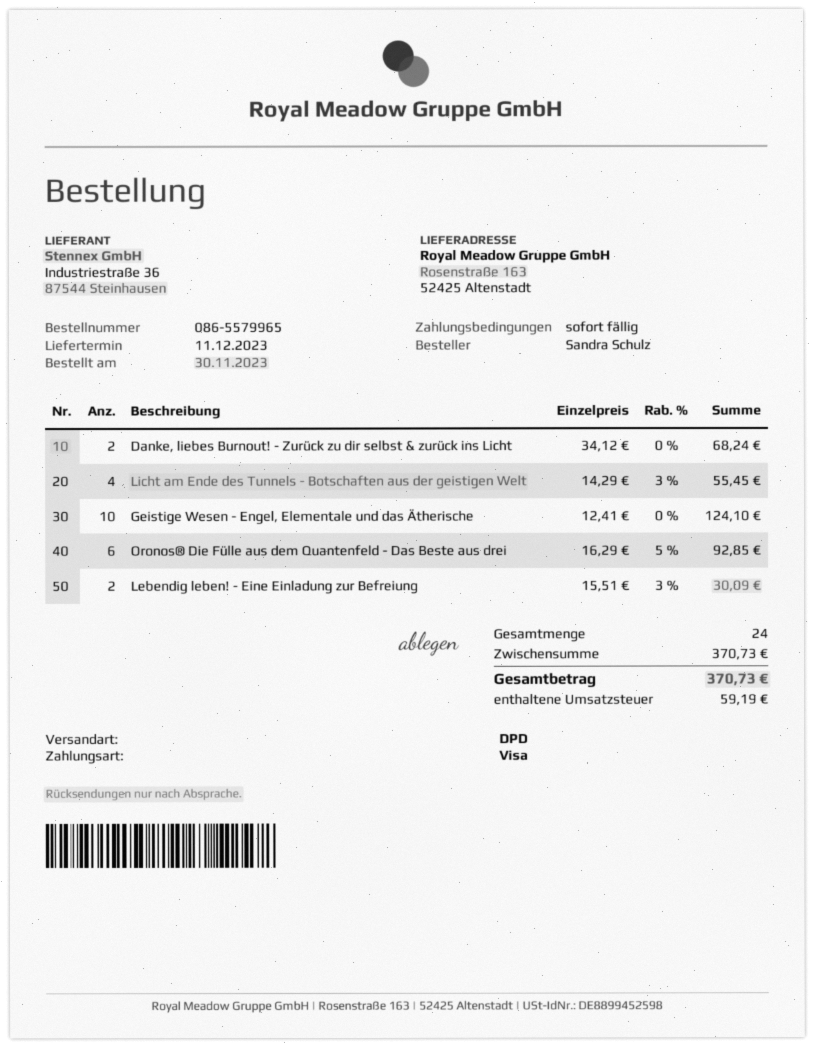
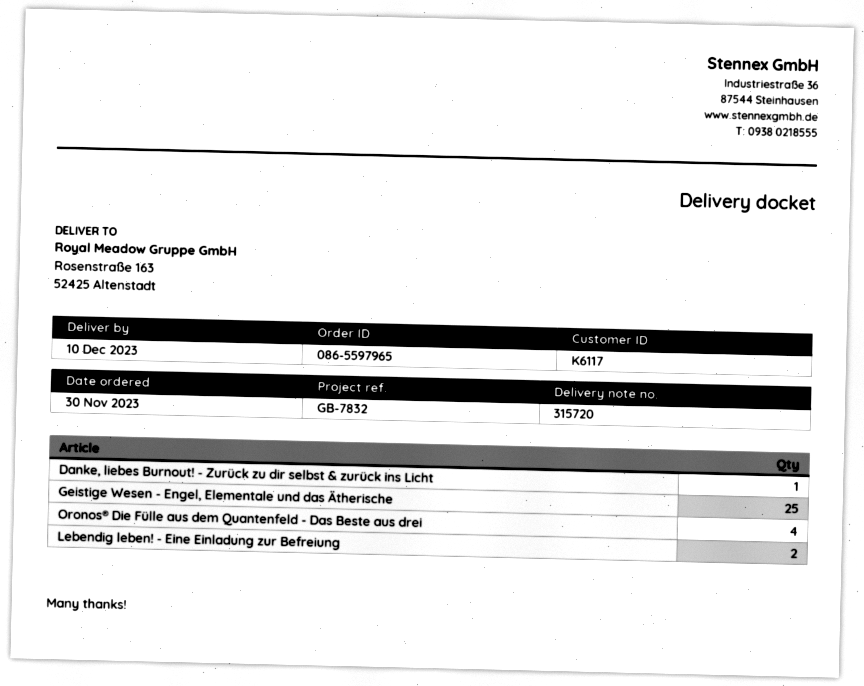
order number: 086-5579965 -> 086-5597965
delivery date: 2023-12-11 -> 2023-12-10
Danke, liebes Burnout! - Zurück zu dir selbst & zurück ins Licht: 2 -> 1
Licht am Ende des Tunnels - Botschaften aus der geistigen Welt: 4 -> none
Geistige Wesen - Engel, Elementale und das Ätherische: 10 -> 25
Oronos® Die Fülle aus dem Quantenfeld - Das Beste aus drei: 6 -> 4

